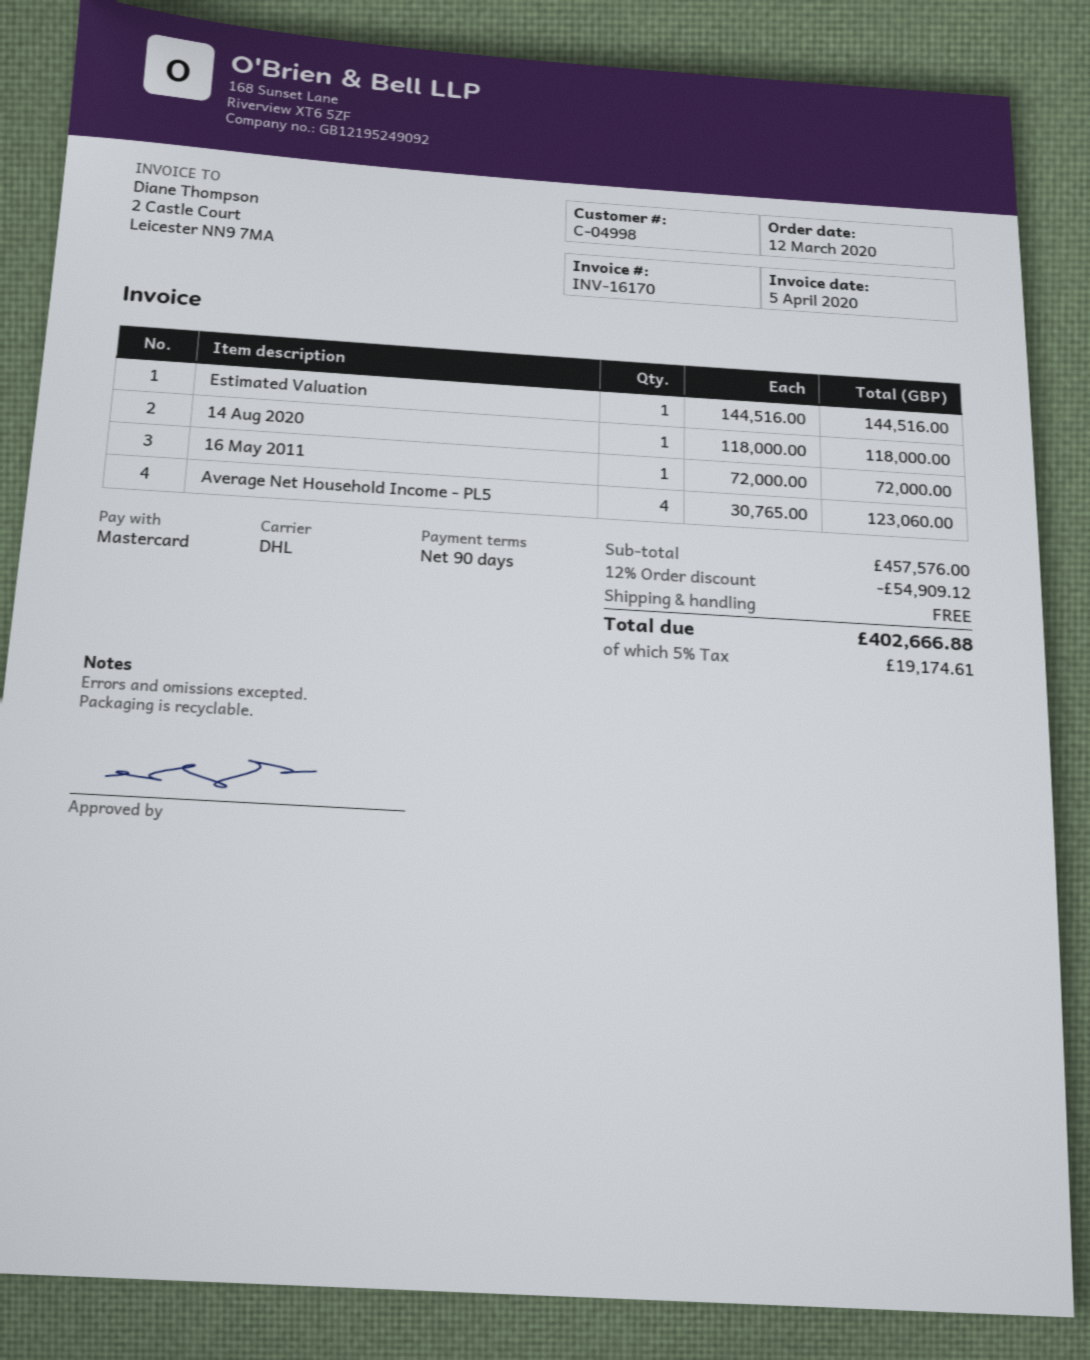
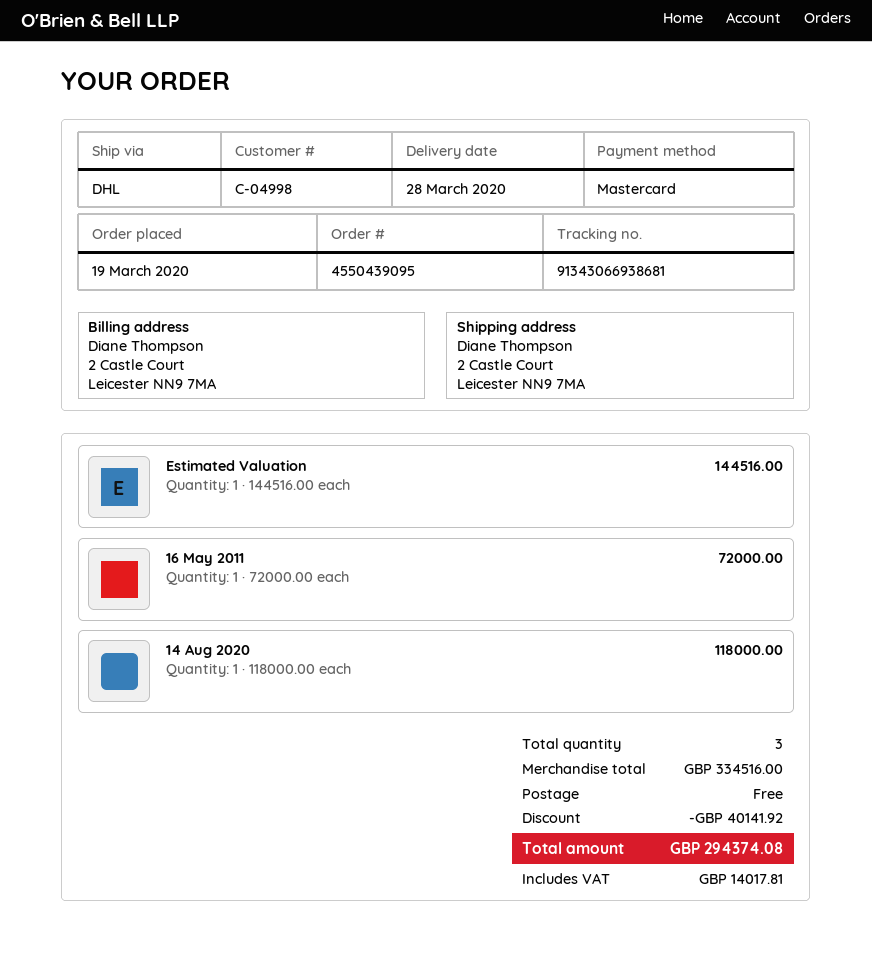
order date: 2020-03-12 -> 2020-03-19
Average Net Household Income - PL5: 4 x 30765.00 = 123060.00 -> none
subtotal: 457576.00 -> 334516.00
discount: 54909.12 -> 40141.92
tax: 19174.61 -> 14017.81
total: 402666.88 -> 294374.08

